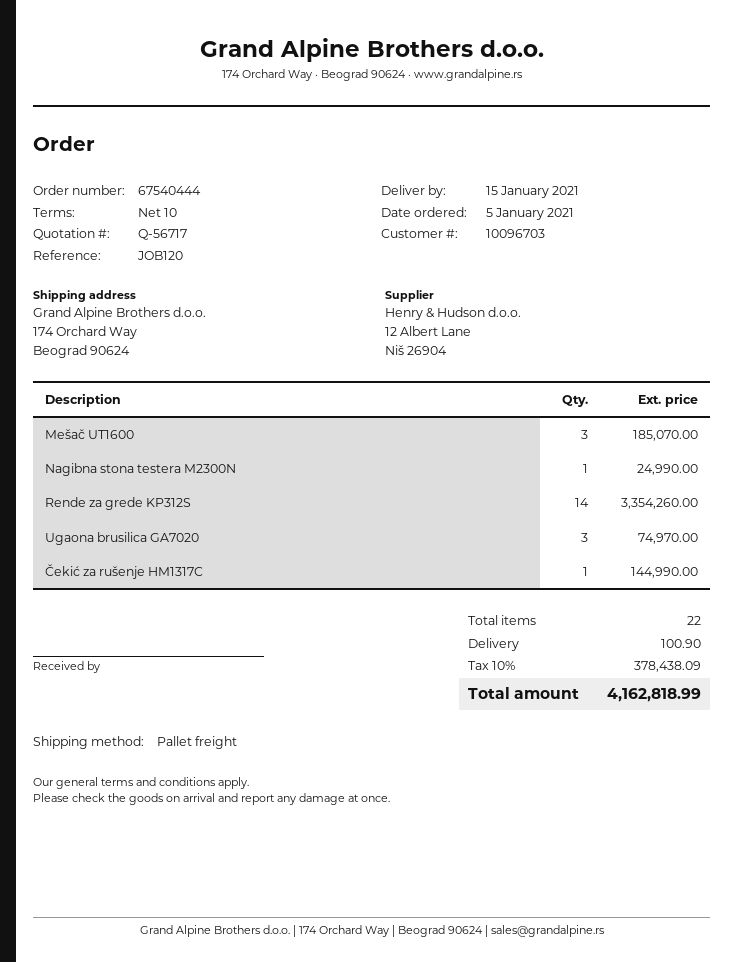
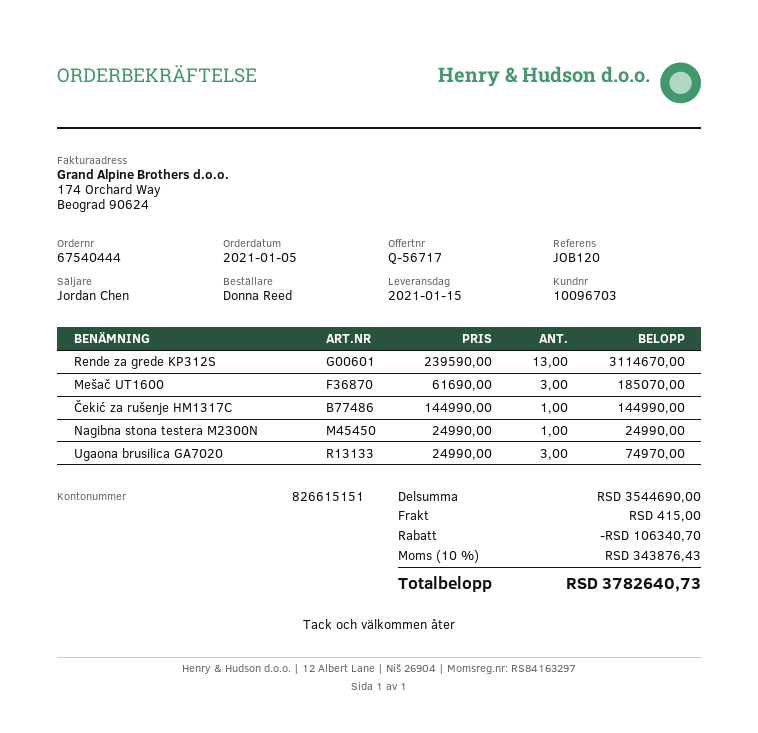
Rende za grede KP312S: 14 for 3354260.00 -> 13 for 3114670.00
discount: none -> 106340.70
shipping: 100.90 -> 415.00
tax: 10% = 378438.09 -> 10% = 343876.43
total: 4162818.99 -> 3782640.73

